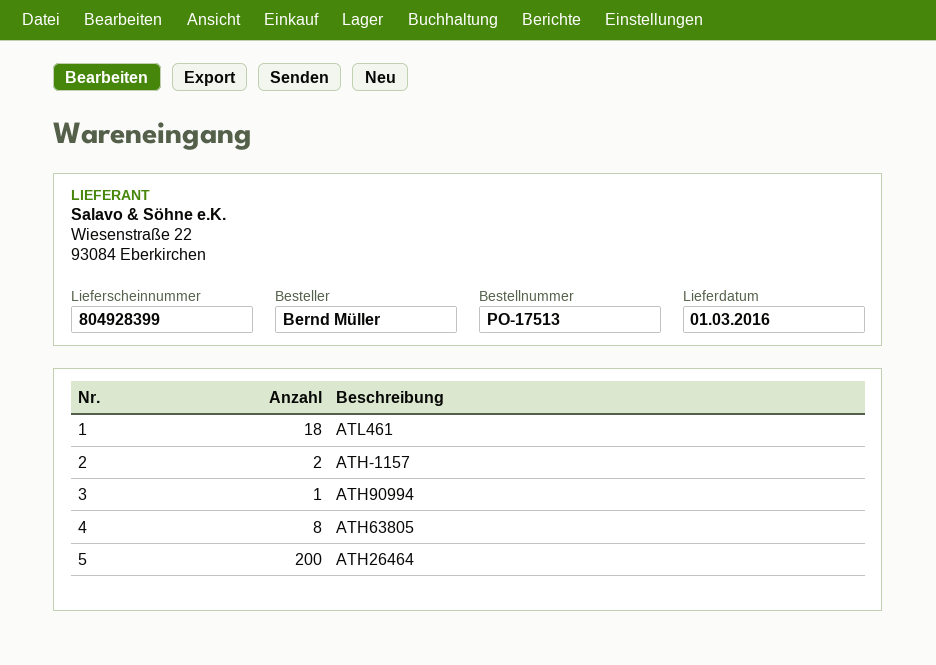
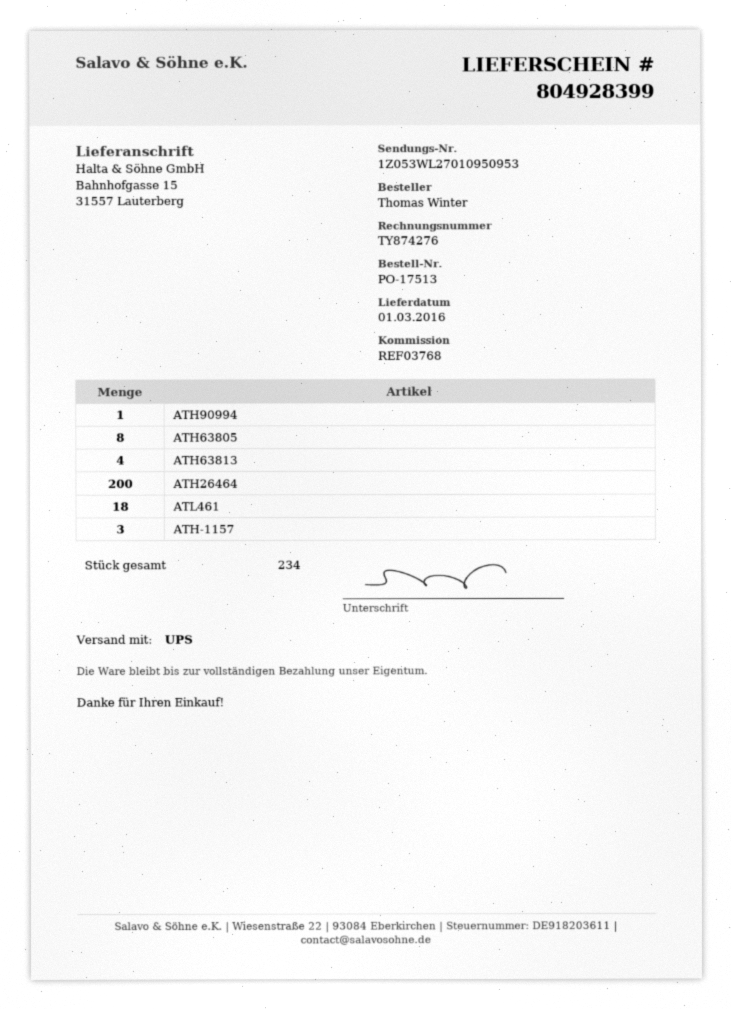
ordered by: Bernd Müller -> Thomas Winter
ATH-1157: 2 -> 3
ATH63813: none -> 4

